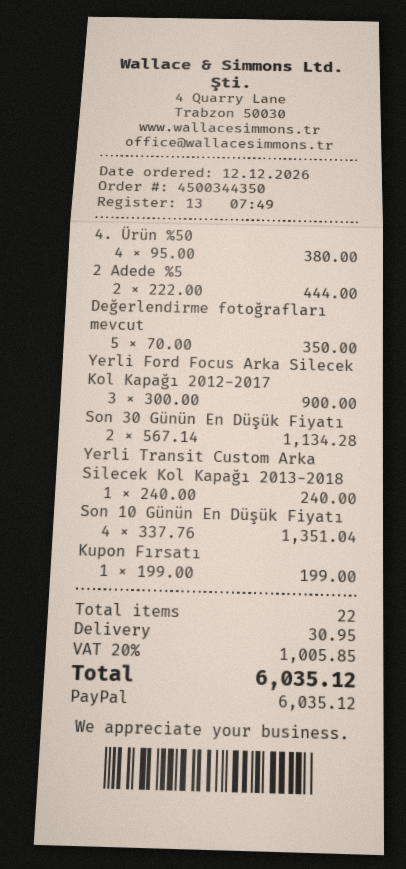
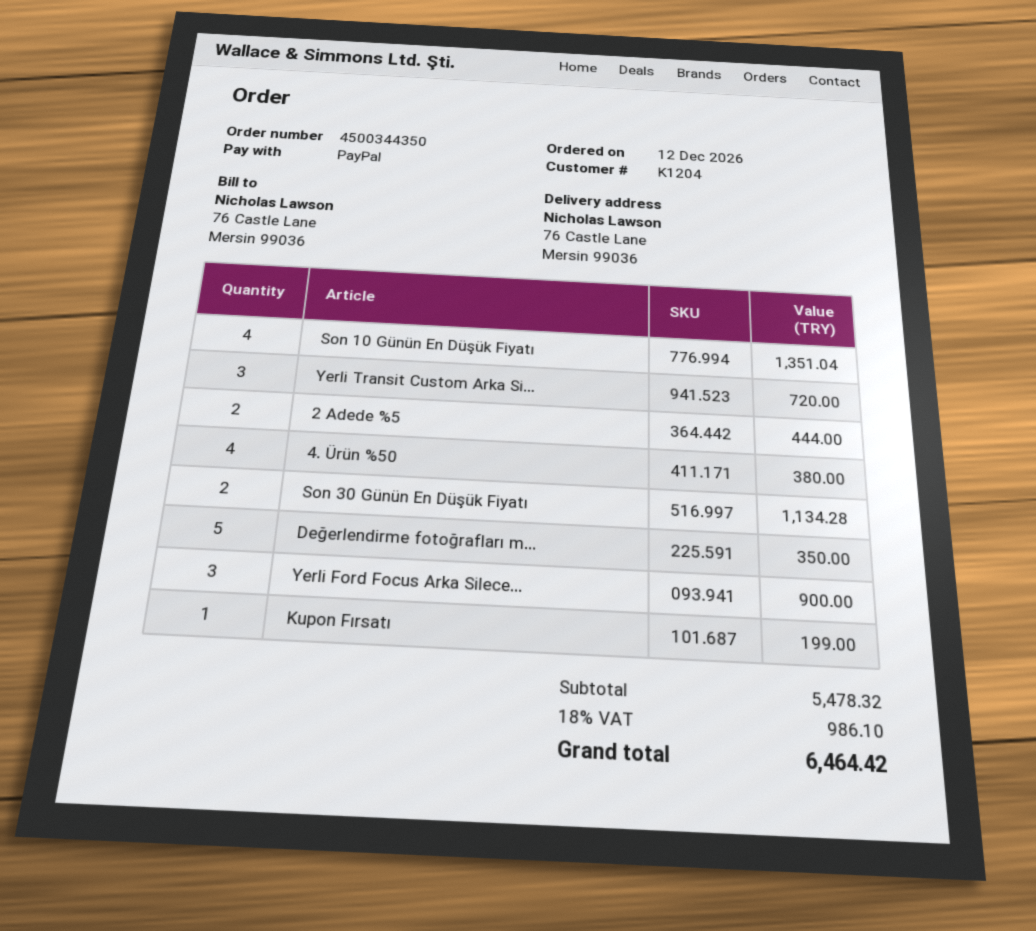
Yerli Transit Custom Arka Silecek Kol Kapağı 2013-2018: 1 for 240.00 -> 3 for 720.00
shipping: 30.95 -> none
tax: 20% = 1005.85 -> 18% = 986.10
total: 6035.12 -> 6464.42

